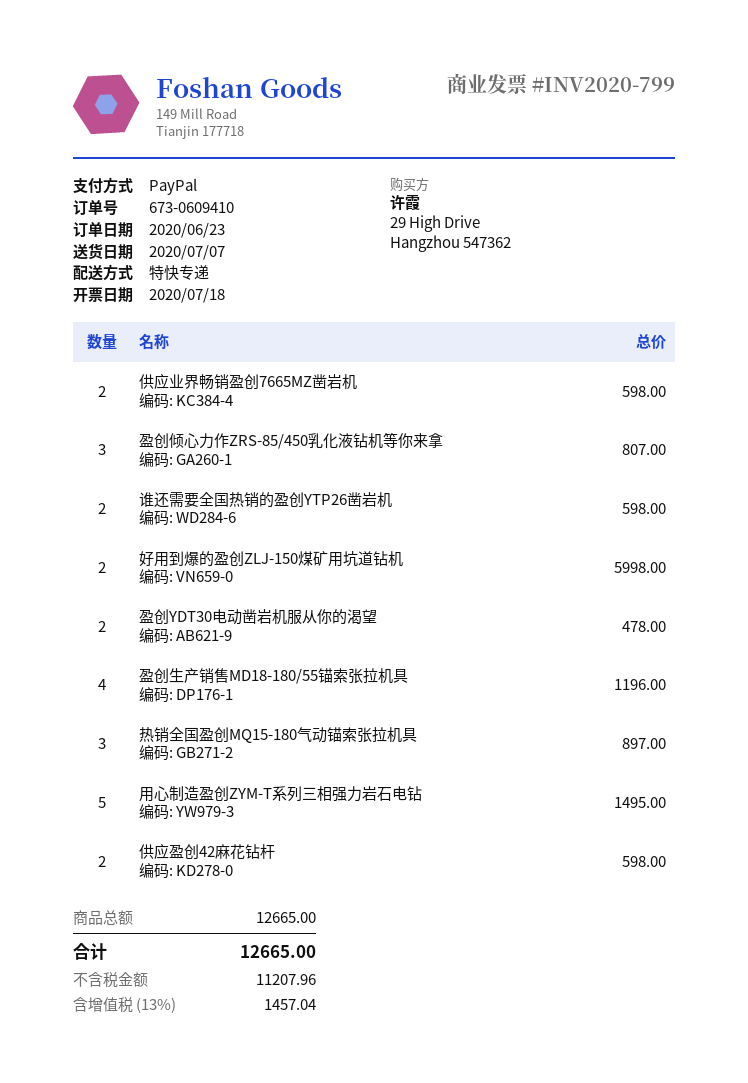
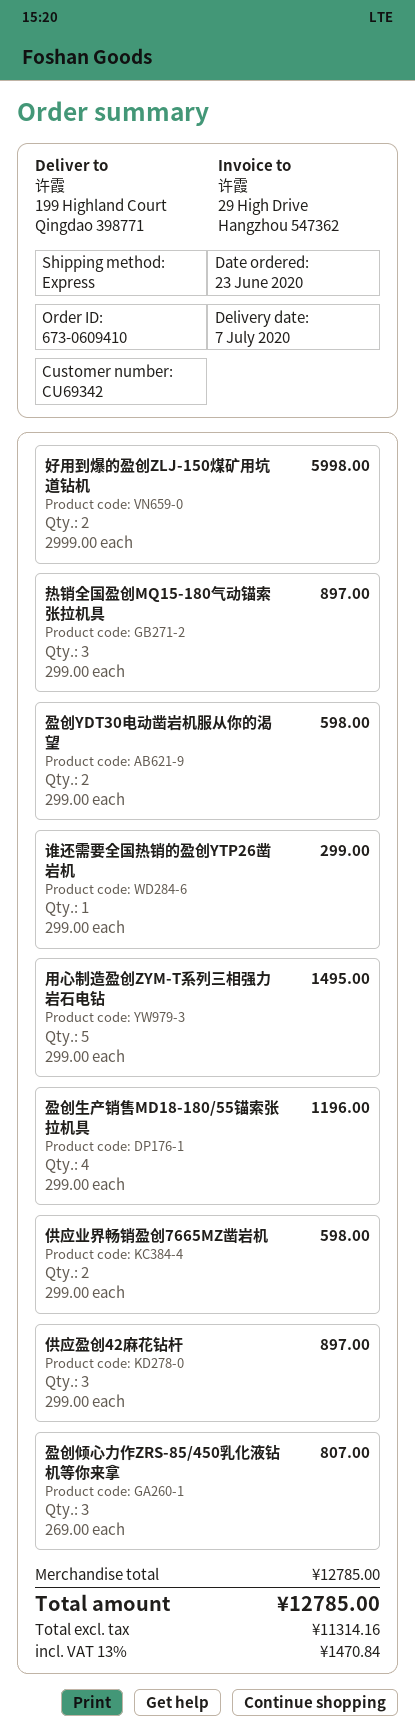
谁还需要全国热销的盈创YTP26凿岩机: 2 for 598.00 -> 1 for 299.00
盈创YDT30电动凿岩机服从你的渴望: 2 for 478.00 -> 2 for 598.00
供应盈创42麻花钻杆: 2 for 598.00 -> 3 for 897.00
subtotal: 12665.00 -> 12785.00
net: 11207.96 -> 11314.16
tax: 13% = 1457.04 -> 13% = 1470.84
total: 12665.00 -> 12785.00

